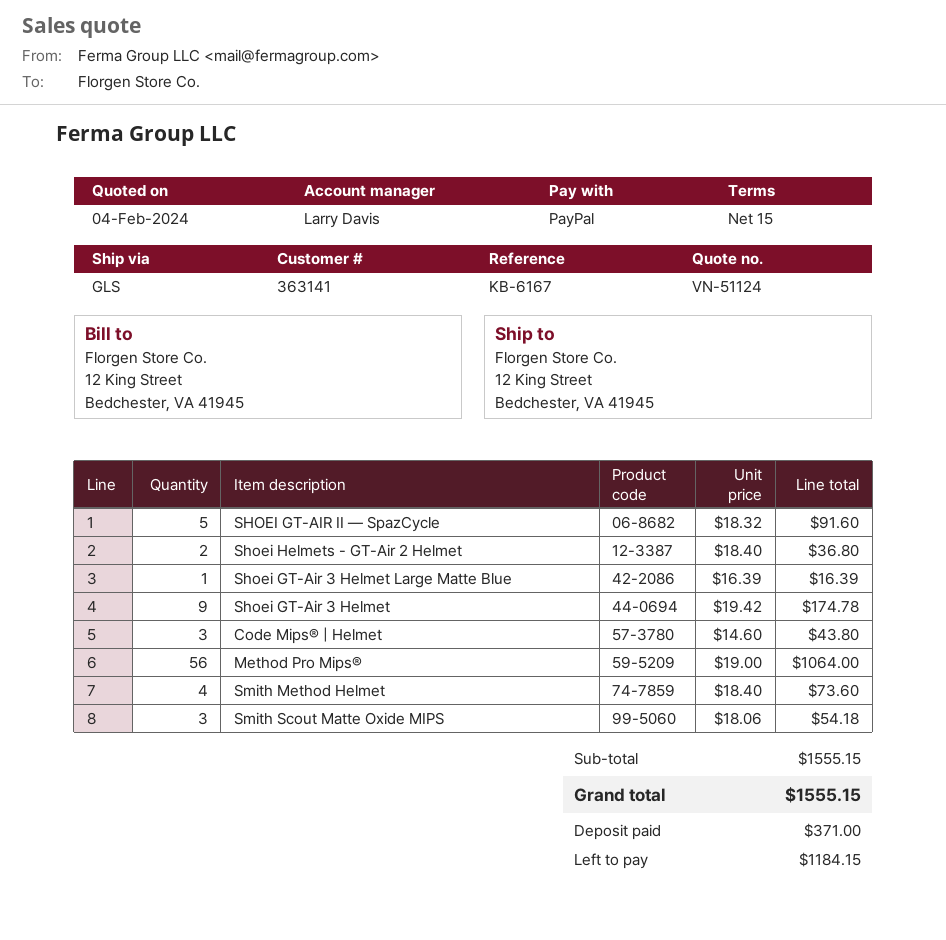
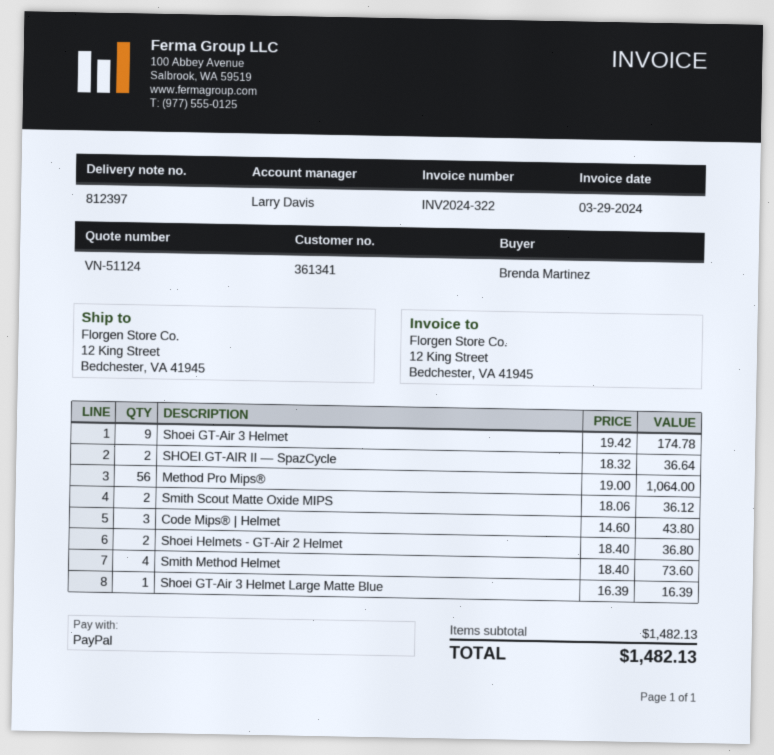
customer number: 363141 -> 361341
SHOEI GT-AIR II — SpazCycle: 5 x 18.32 = 91.60 -> 2 x 18.32 = 36.64
Smith Scout Matte Oxide MIPS: 3 x 18.06 = 54.18 -> 2 x 18.06 = 36.12
subtotal: 1555.15 -> 1482.13
total: 1555.15 -> 1482.13

